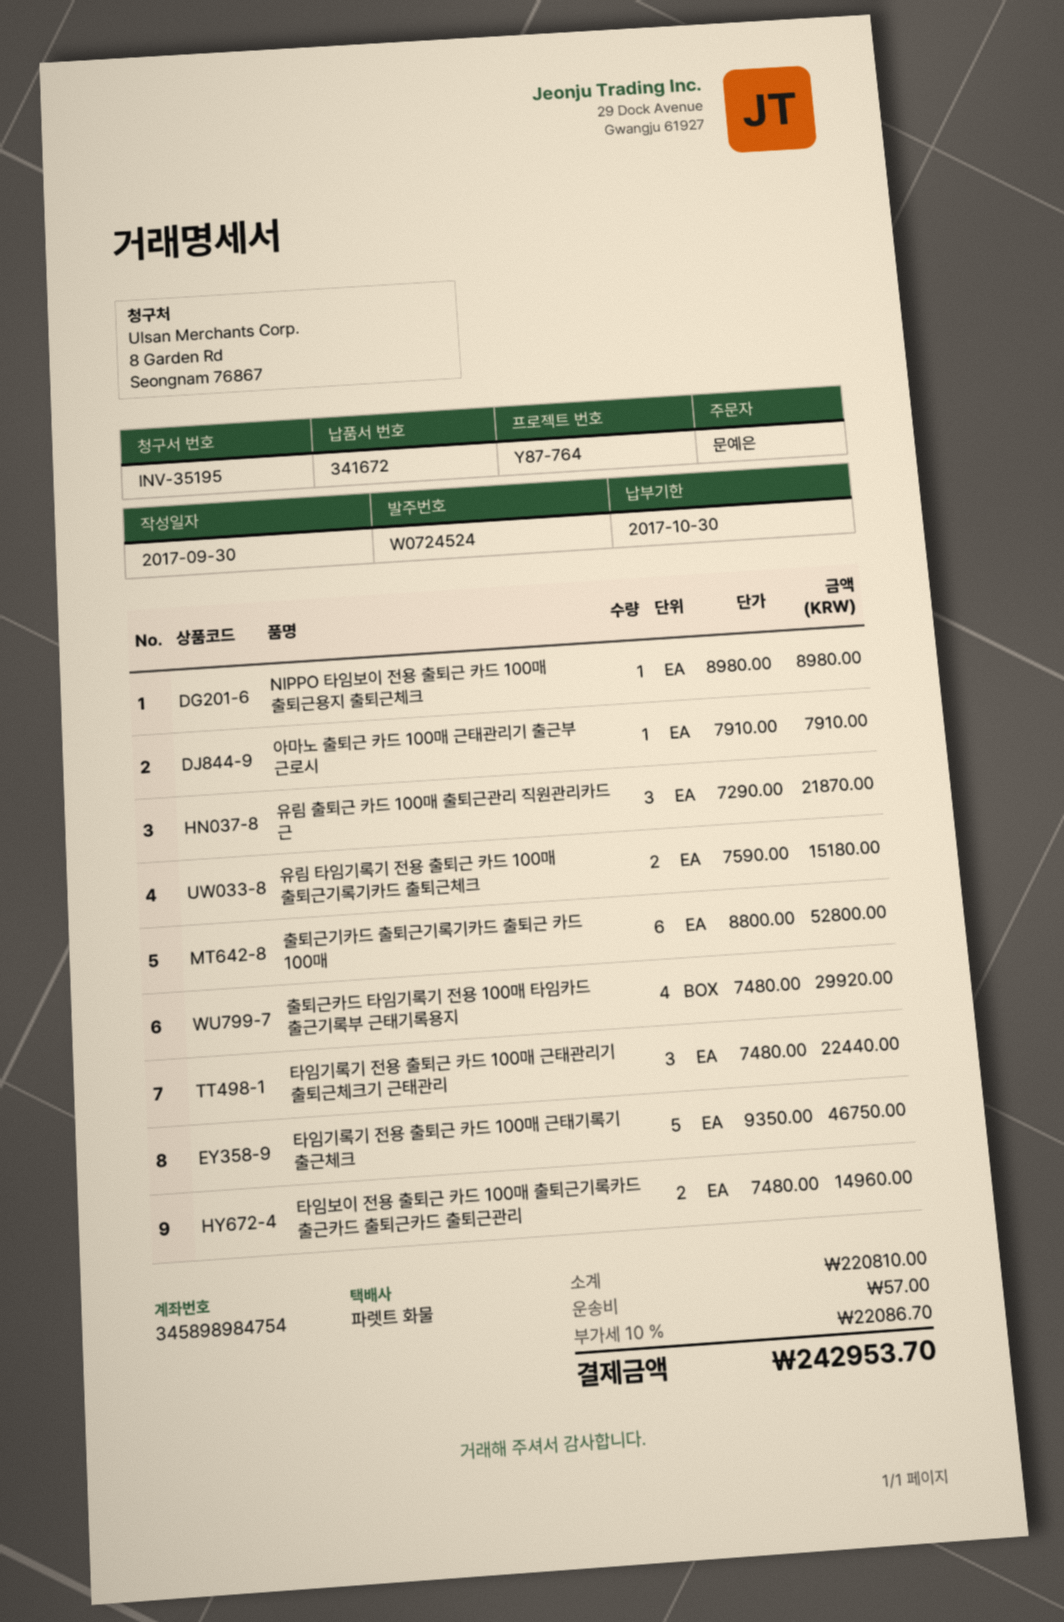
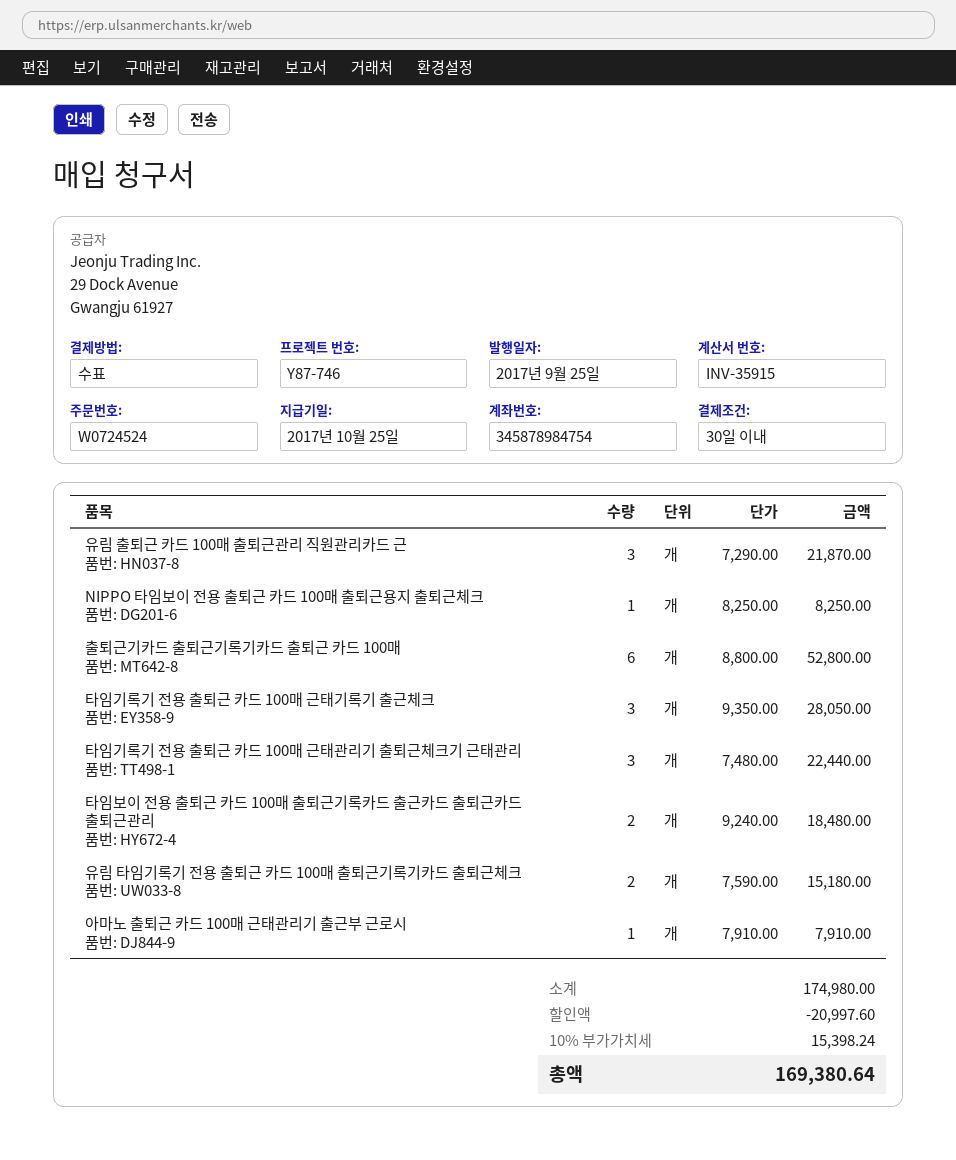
invoice number: INV-35195 -> INV-35915
invoice date: 2017-09-30 -> 2017-09-25
due date: 2017-10-30 -> 2017-10-25
reference: Y87-764 -> Y87-746
bank account: 345898984754 -> 345878984754
NIPPO 타임보이 전용 출퇴근 카드 100매 출퇴근용지 출퇴근체크: 1 x 8980.00 = 8980.00 -> 1 x 8250.00 = 8250.00
출퇴근카드 타임기록기 전용 100매 타임카드 출근기록부 근태기록용지: 4 x 7480.00 = 29920.00 -> none
타임기록기 전용 출퇴근 카드 100매 근태기록기 출근체크: 5 x 9350.00 = 46750.00 -> 3 x 9350.00 = 28050.00
타임보이 전용 출퇴근 카드 100매 출퇴근기록카드 출근카드 출퇴근카드 출퇴근관리: 2 x 7480.00 = 14960.00 -> 2 x 9240.00 = 18480.00
subtotal: 220810.00 -> 174980.00
discount: none -> 20997.60
shipping: 57.00 -> none
tax: 10% = 22086.70 -> 10% = 15398.24
total: 242953.70 -> 169380.64

